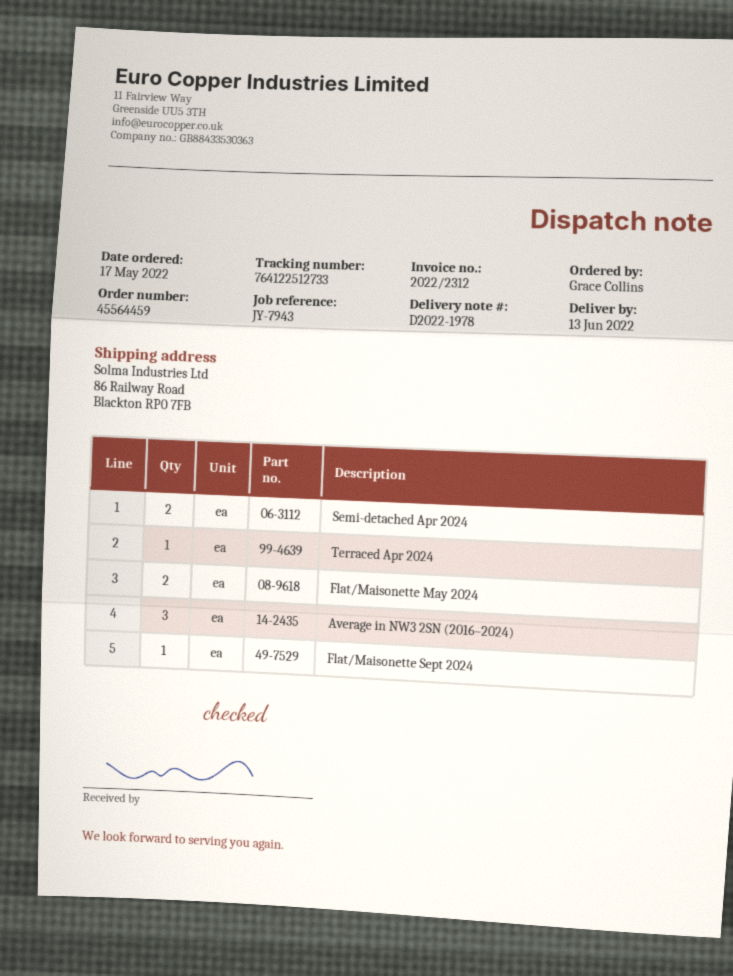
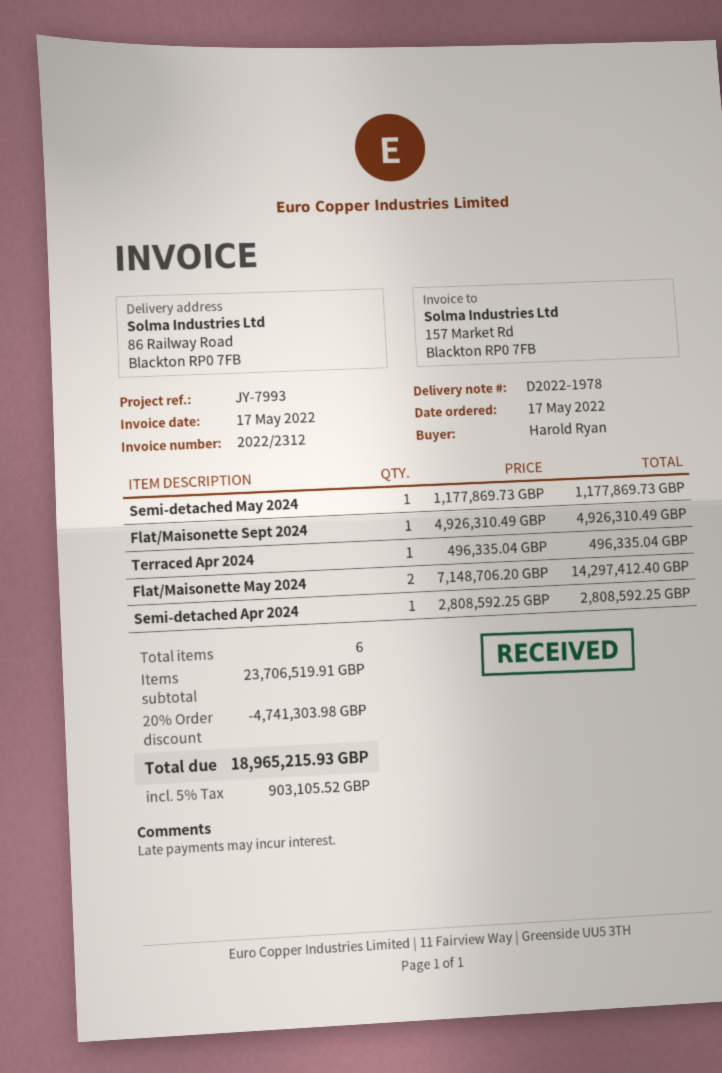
reference: JY-7943 -> JY-7993
ordered by: Grace Collins -> Harold Ryan
Semi-detached Apr 2024: 2 -> 1
Average in NW3 2SN (2016–2024): 3 -> none
Semi-detached May 2024: none -> 1

